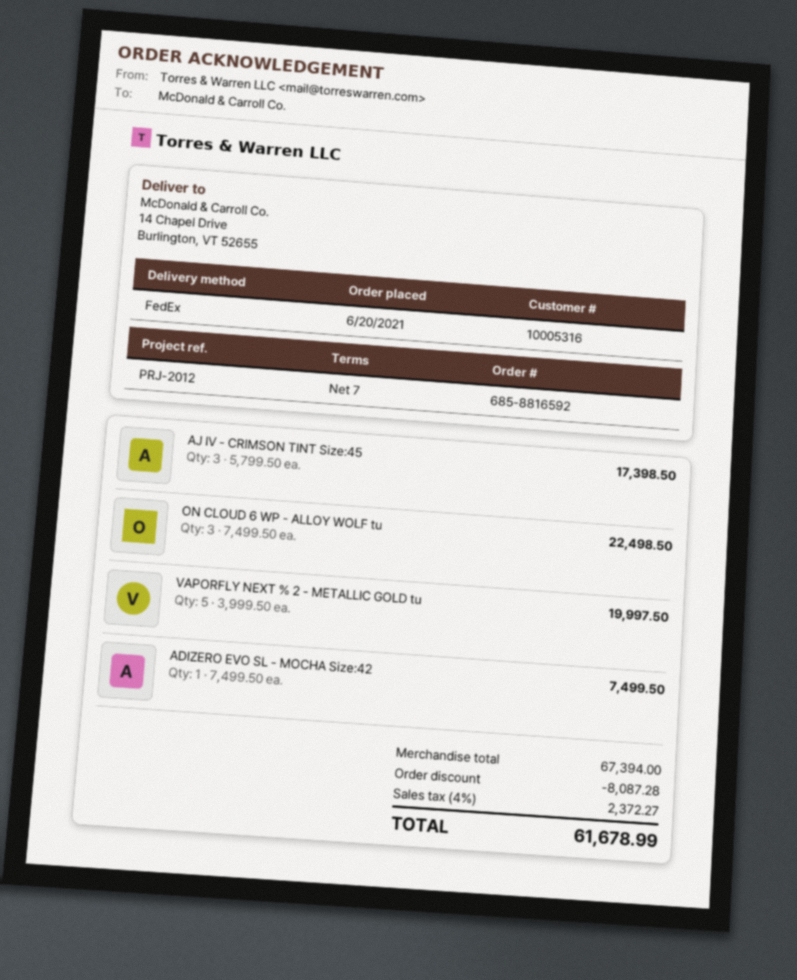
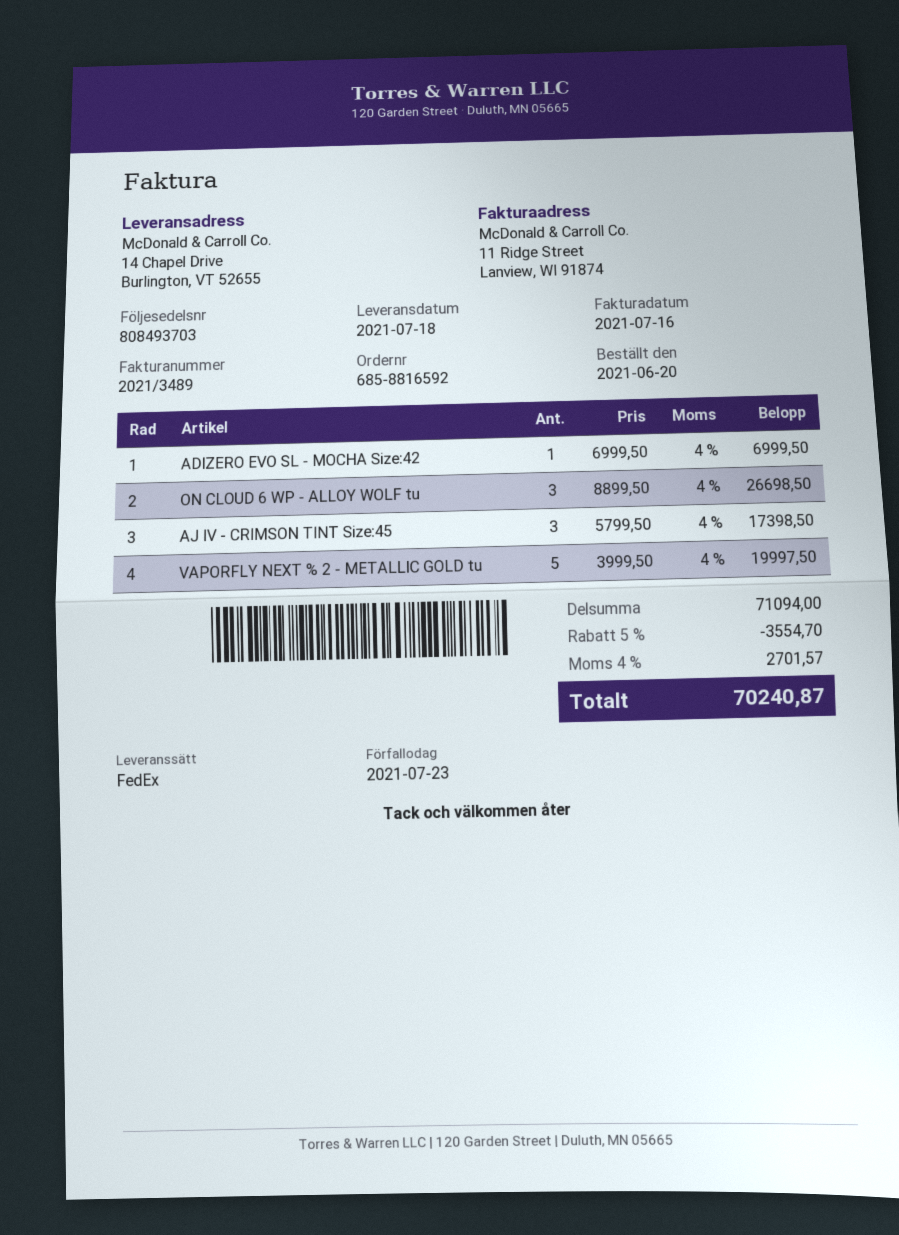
ON CLOUD 6 WP - ALLOY WOLF tu: 3 x 7499.50 = 22498.50 -> 3 x 8899.50 = 26698.50
ADIZERO EVO SL - MOCHA Size:42: 1 x 7499.50 = 7499.50 -> 1 x 6999.50 = 6999.50
subtotal: 67394.00 -> 71094.00
discount: 8087.28 -> 3554.70
tax: 4% = 2372.27 -> 4% = 2701.57
total: 61678.99 -> 70240.87

